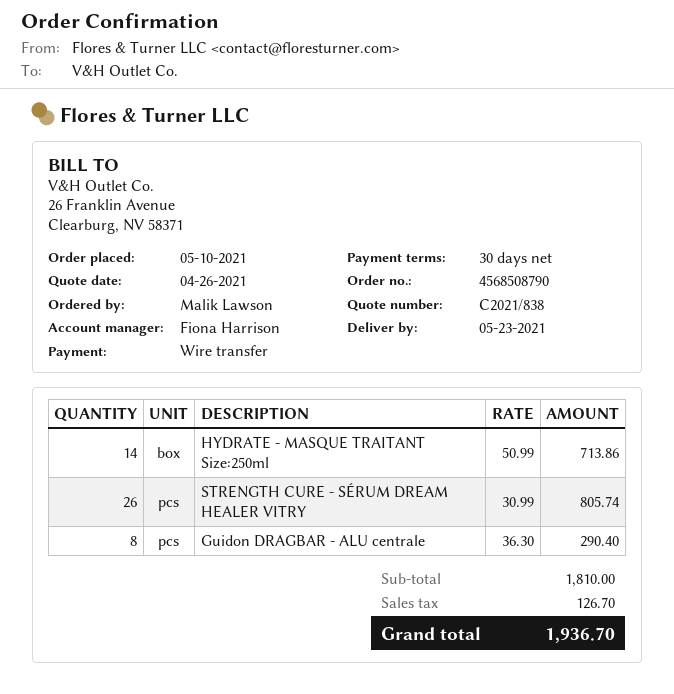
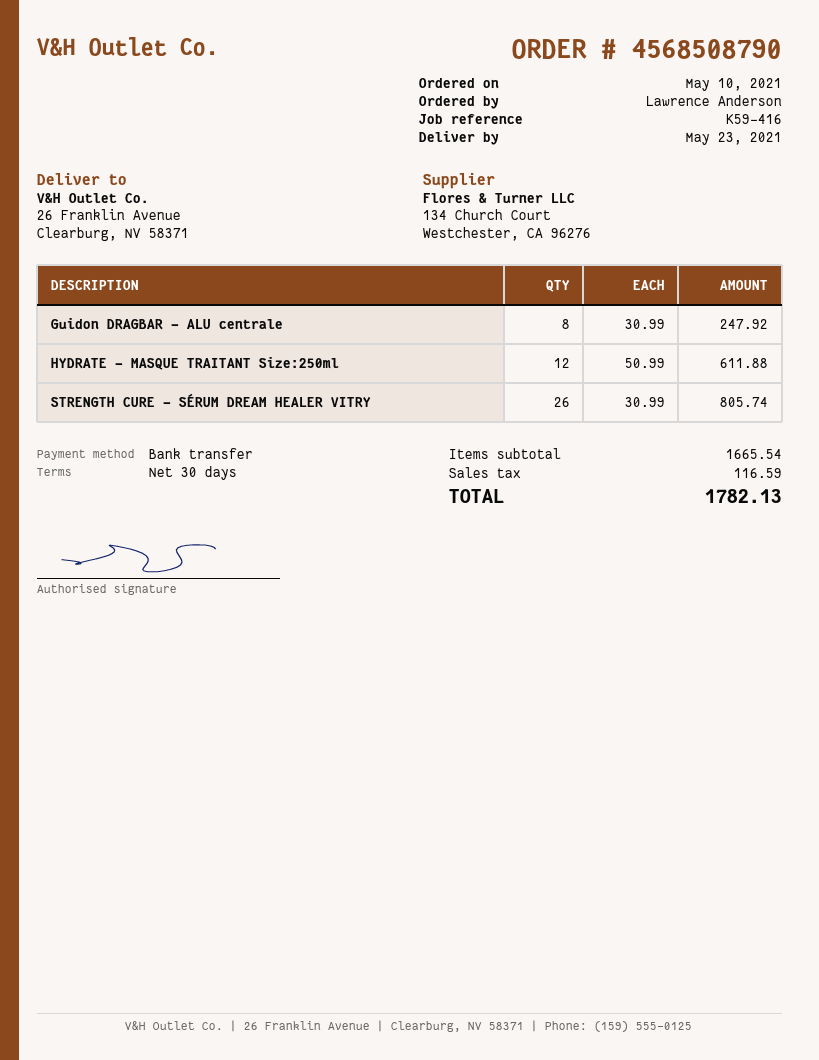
ordered by: Malik Lawson -> Lawrence Anderson
HYDRATE - MASQUE TRAITANT Size:250ml: 14 x 50.99 = 713.86 -> 12 x 50.99 = 611.88
Guidon DRAGBAR - ALU centrale: 8 x 36.30 = 290.40 -> 8 x 30.99 = 247.92
subtotal: 1810.00 -> 1665.54
tax: 126.70 -> 116.59
total: 1936.70 -> 1782.13

